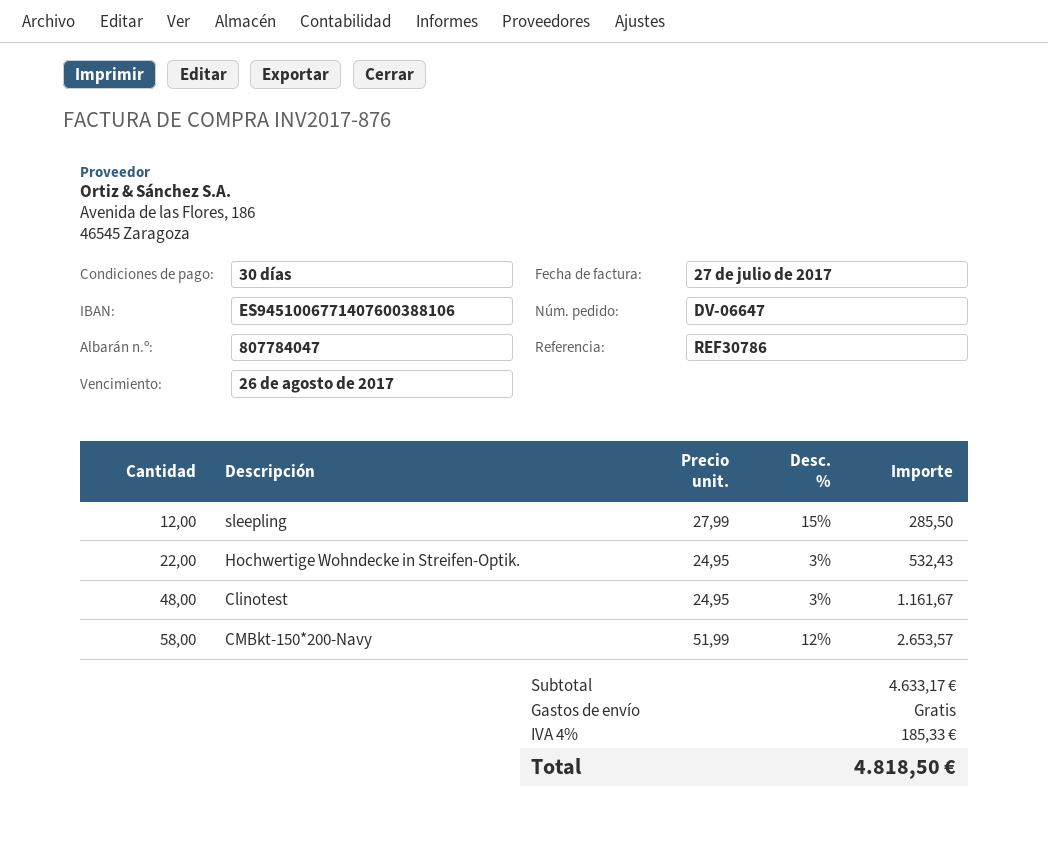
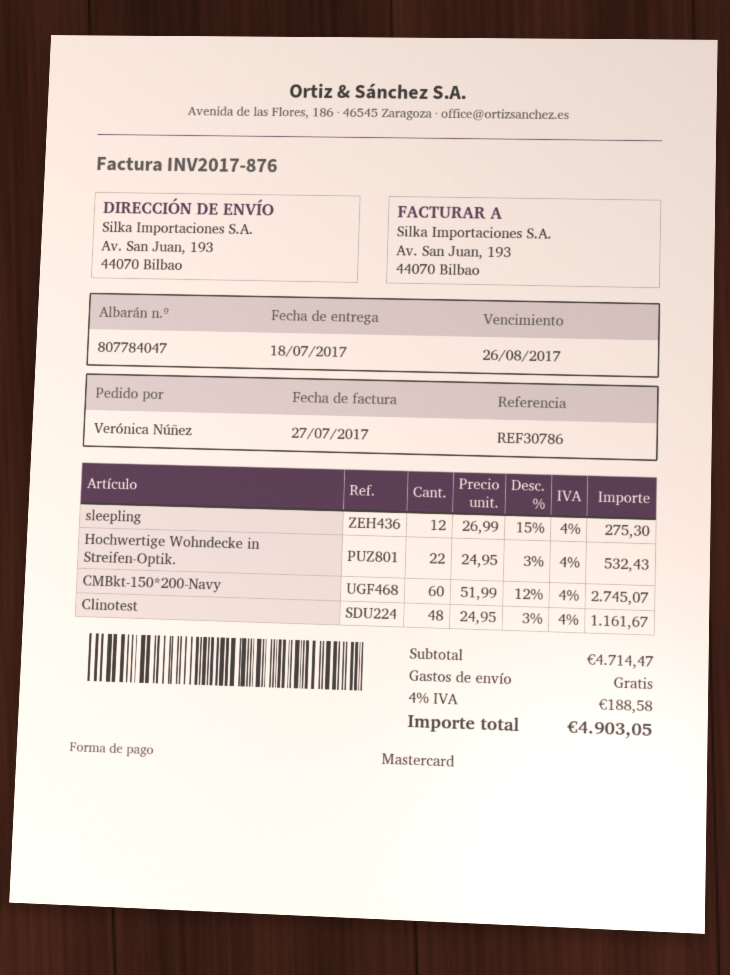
sleepling: 12 x 27.99 - 15% = 285.50 -> 12 x 26.99 - 15% = 275.30
CMBkt-150*200-Navy: 58 x 51.99 - 12% = 2653.57 -> 60 x 51.99 - 12% = 2745.07
subtotal: 4633.17 -> 4714.47
tax: 4% = 185.33 -> 4% = 188.58
total: 4818.50 -> 4903.05

